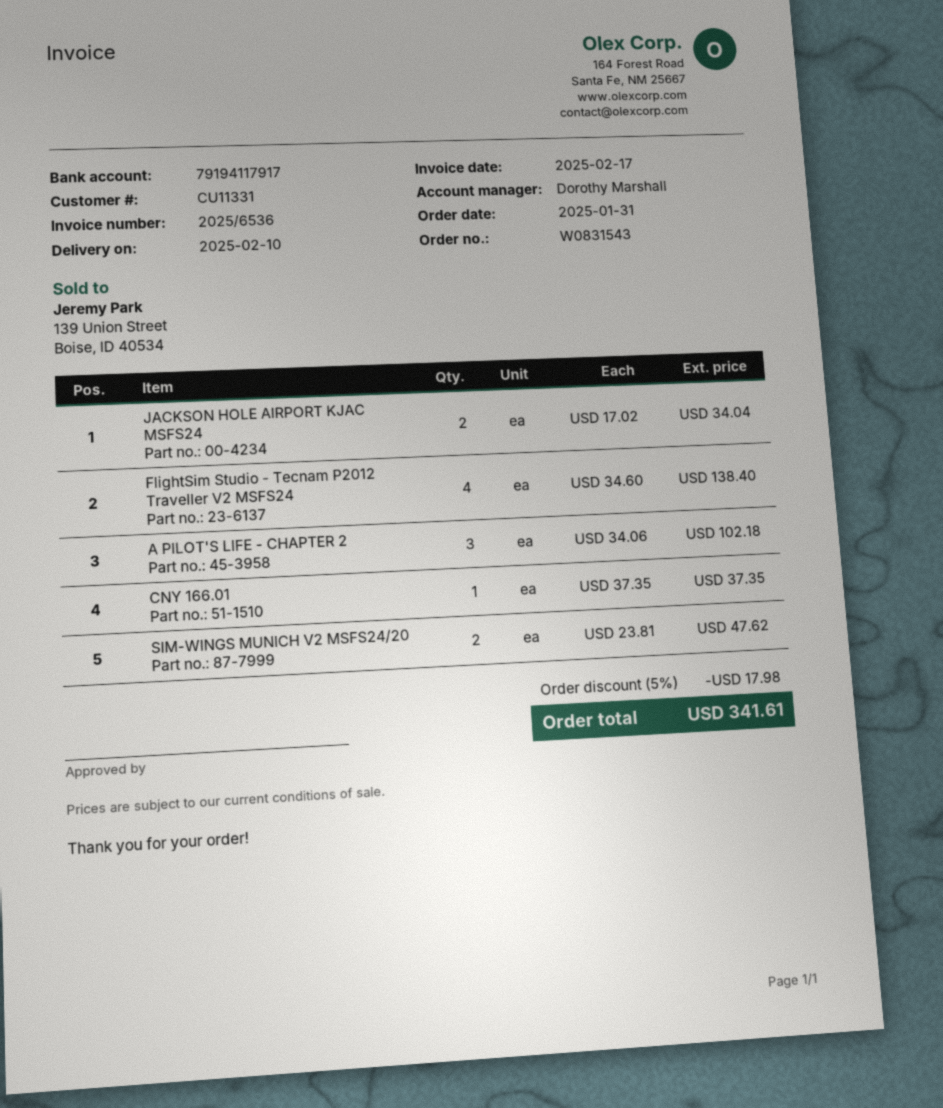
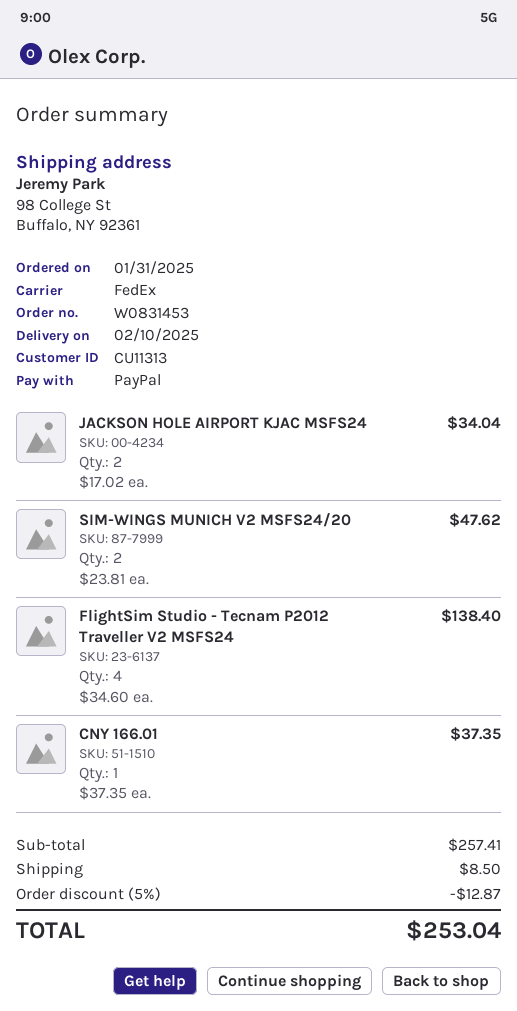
order number: W0831543 -> W0831453
customer number: CU11331 -> CU11313
A PILOT'S LIFE - CHAPTER 2: 3 x 34.06 = 102.18 -> none
discount: 5% = 17.98 -> 5% = 12.87
shipping: none -> 8.50
total: 341.61 -> 253.04

